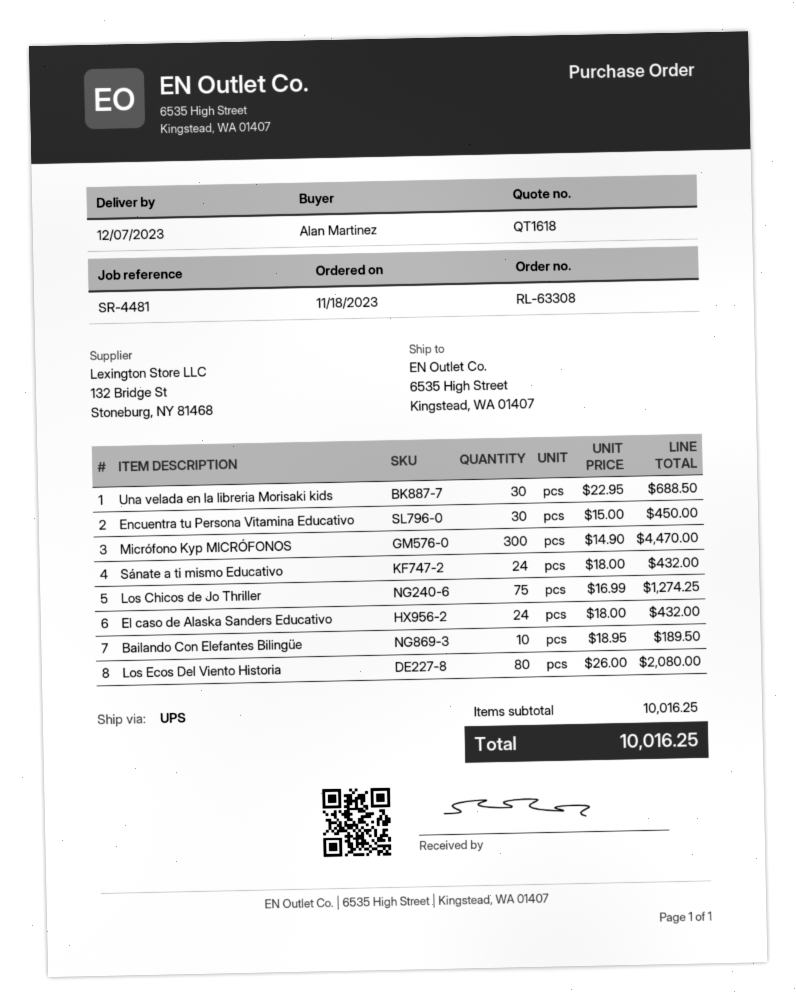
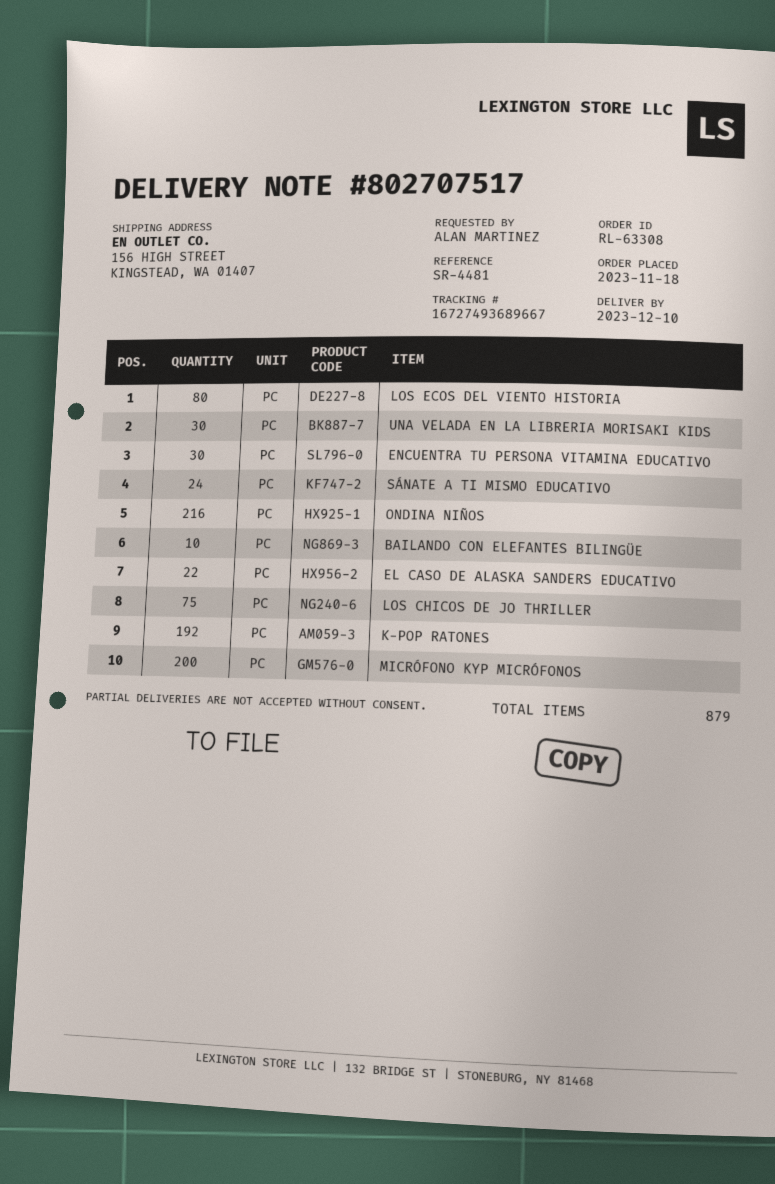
delivery date: 2023-12-07 -> 2023-12-10
ship to: 6535 High Street, Kingstead, WA 01407 -> 156 HIGH STREET, KINGSTEAD, WA 01407
Micrófono Kyp MICRÓFONOS: 300 -> 200
El caso de Alaska Sanders Educativo: 24 -> 22
ONDINA NIÑOS: none -> 216
K-POP RATONES: none -> 192

